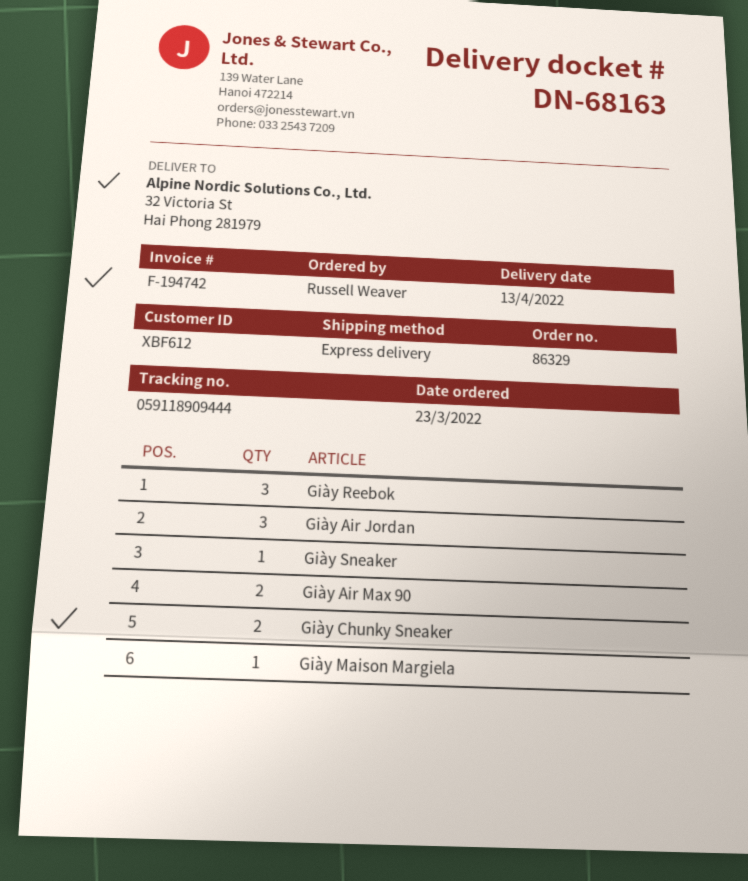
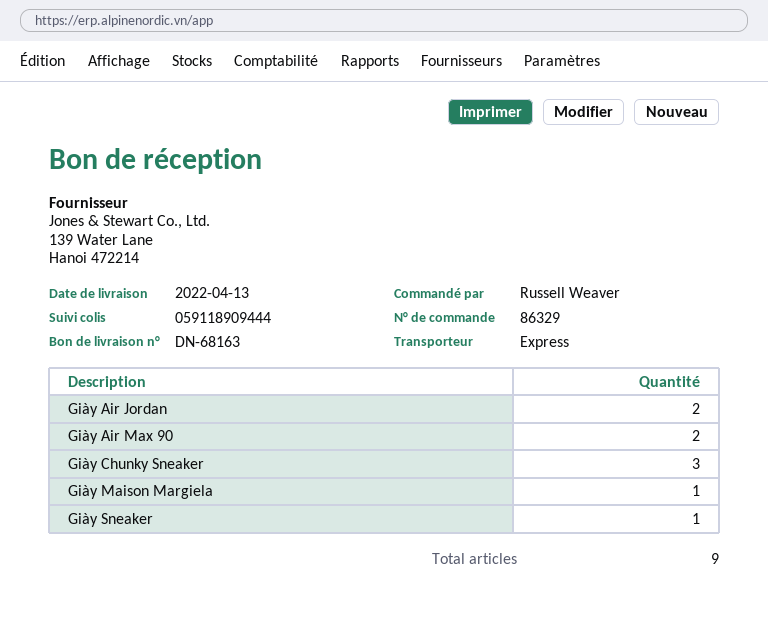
Giày Reebok: 3 -> none
Giày Air Jordan: 3 -> 2
Giày Chunky Sneaker: 2 -> 3

